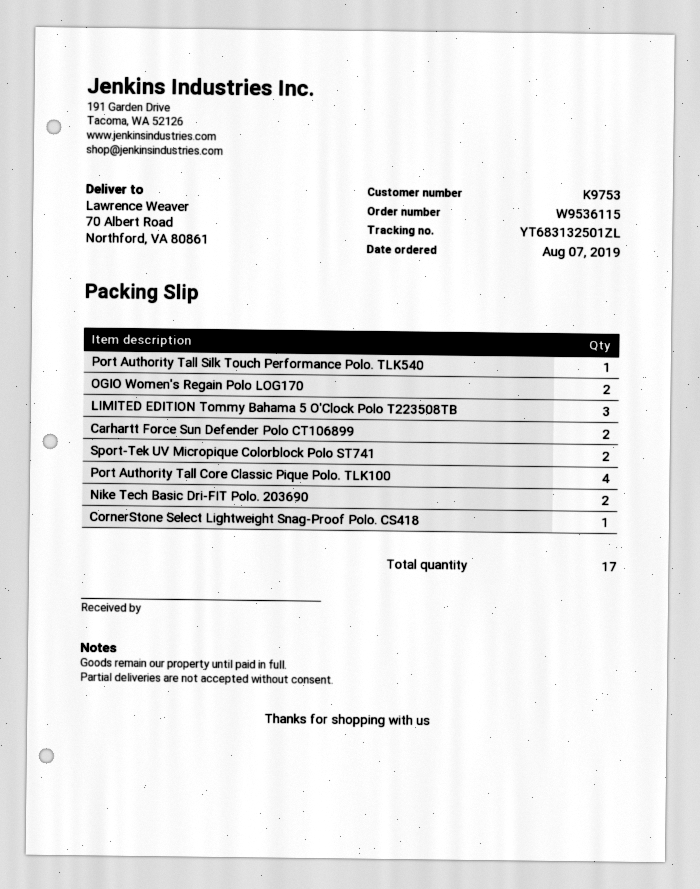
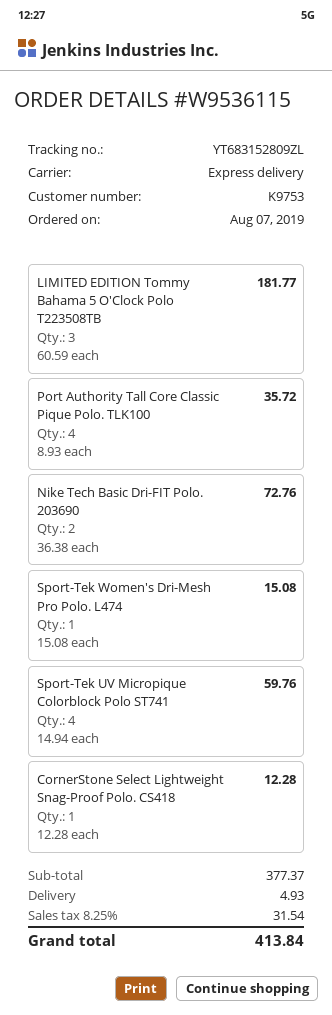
tracking number: YT683132501ZL -> YT683152809ZL
Port Authority Tall Silk Touch Performance Polo. TLK540: 1 -> none
OGIO Women's Regain Polo LOG170: 2 -> none
Carhartt Force Sun Defender Polo CT106899: 2 -> none
Sport-Tek UV Micropique Colorblock Polo ST741: 2 -> 4
Sport-Tek Women's Dri-Mesh Pro Polo. L474: none -> 1

